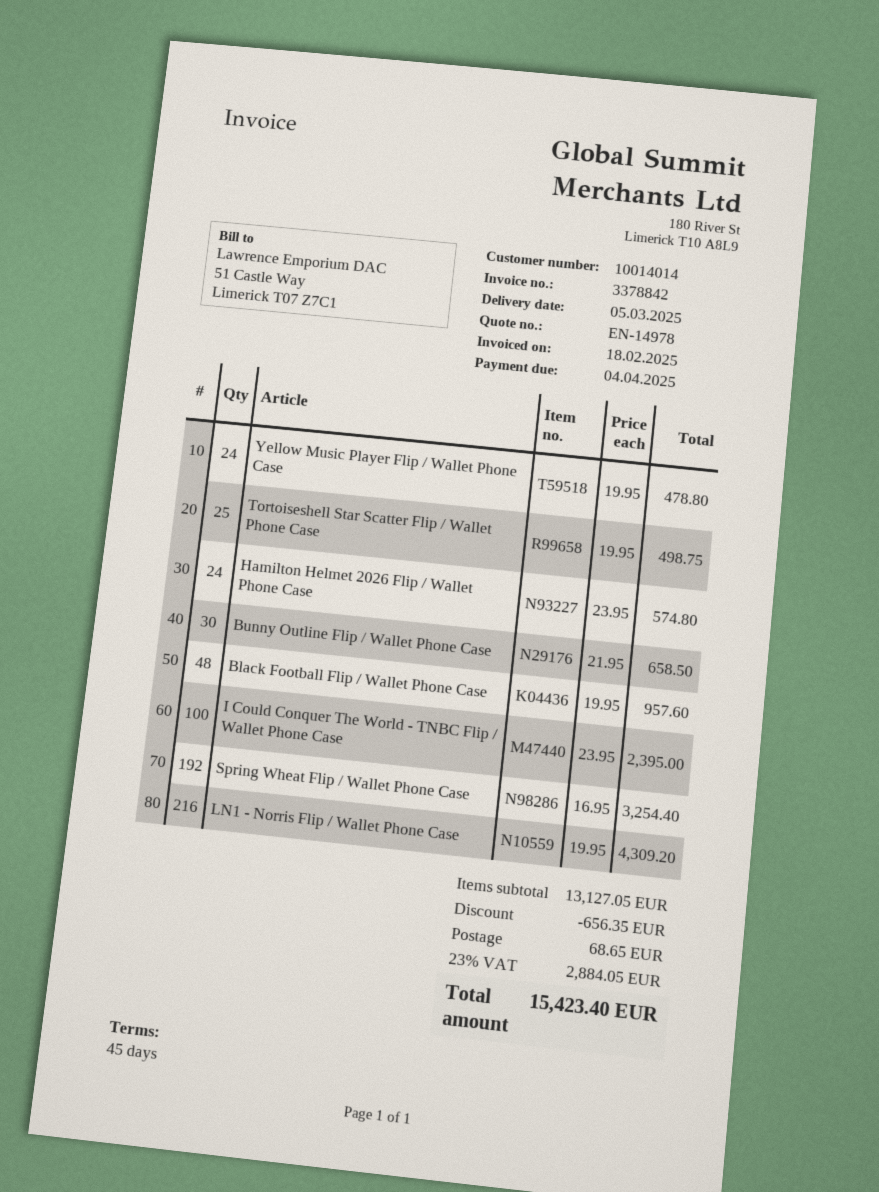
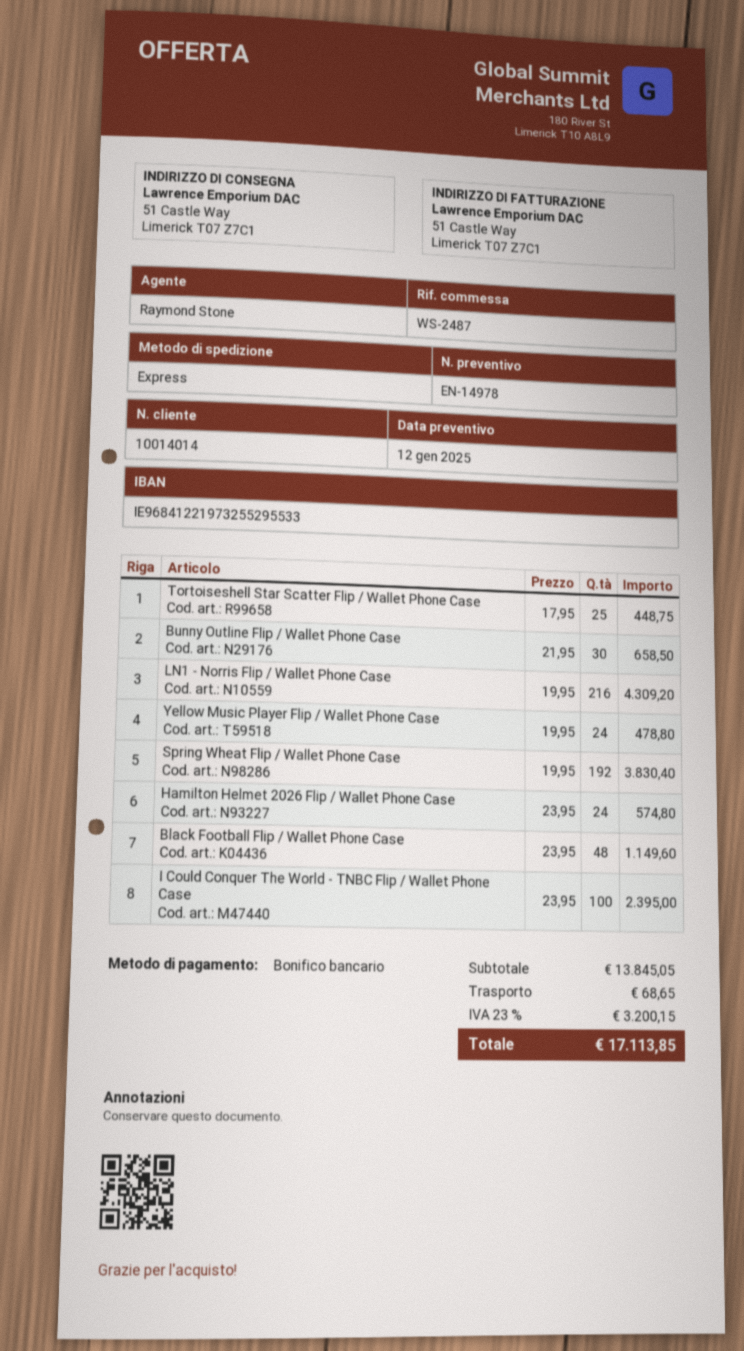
Tortoiseshell Star Scatter Flip / Wallet Phone Case: 25 x 19.95 = 498.75 -> 25 x 17.95 = 448.75
Black Football Flip / Wallet Phone Case: 48 x 19.95 = 957.60 -> 48 x 23.95 = 1149.60
Spring Wheat Flip / Wallet Phone Case: 192 x 16.95 = 3254.40 -> 192 x 19.95 = 3830.40
subtotal: 13127.05 -> 13845.05
discount: 656.35 -> none
tax: 23% = 2884.05 -> 23% = 3200.15
total: 15423.40 -> 17113.85

